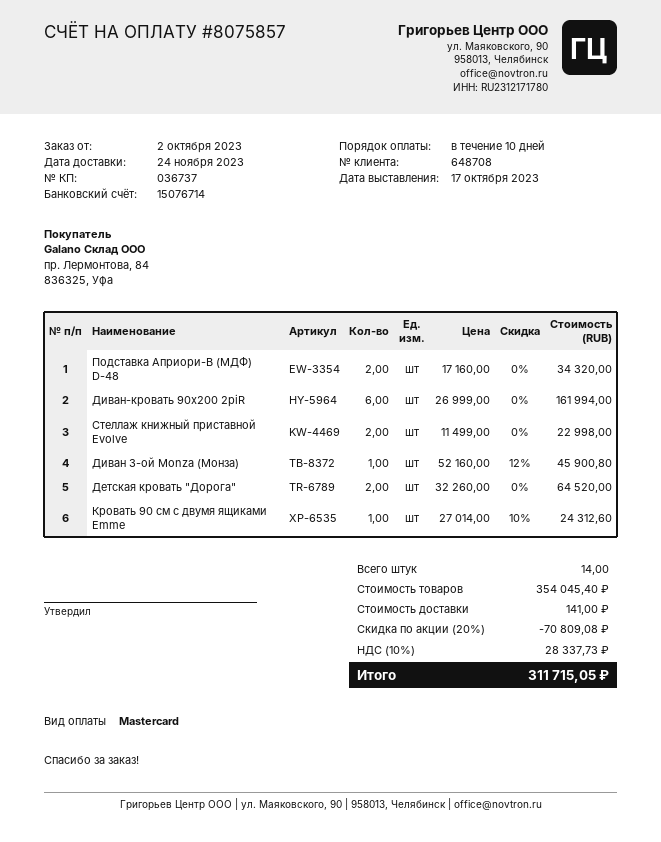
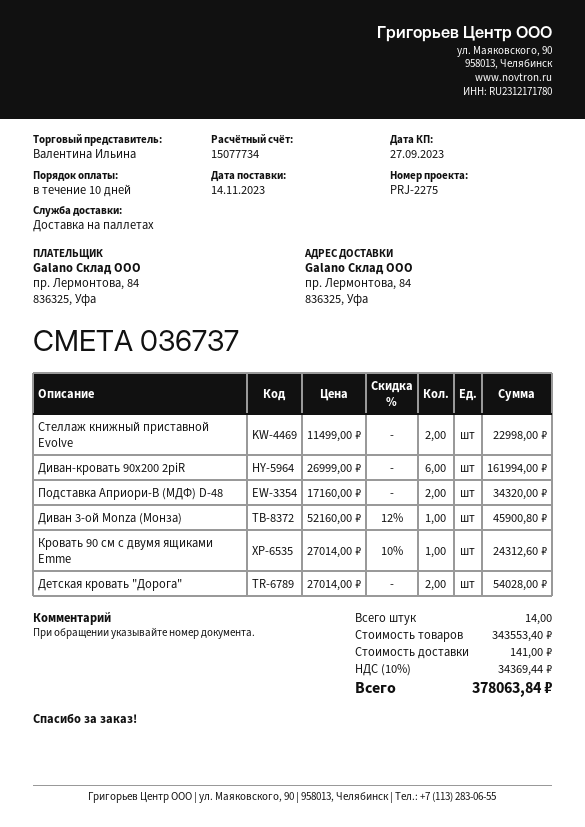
delivery date: 2023-11-24 -> 2023-11-14
bank account: 15076714 -> 15077734
Детская кровать "Дорога": 2 x 32260.00 = 64520.00 -> 2 x 27014.00 = 54028.00
subtotal: 354045.40 -> 343553.40
discount: 20% = 70809.08 -> none
tax: 10% = 28337.73 -> 10% = 34369.44
total: 311715.05 -> 378063.84

